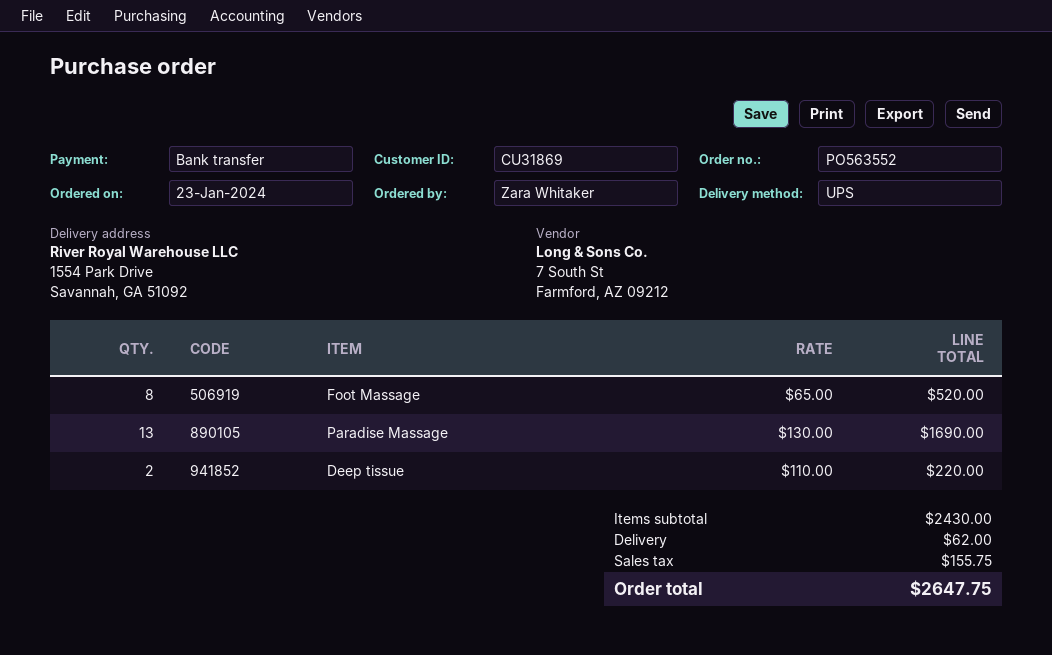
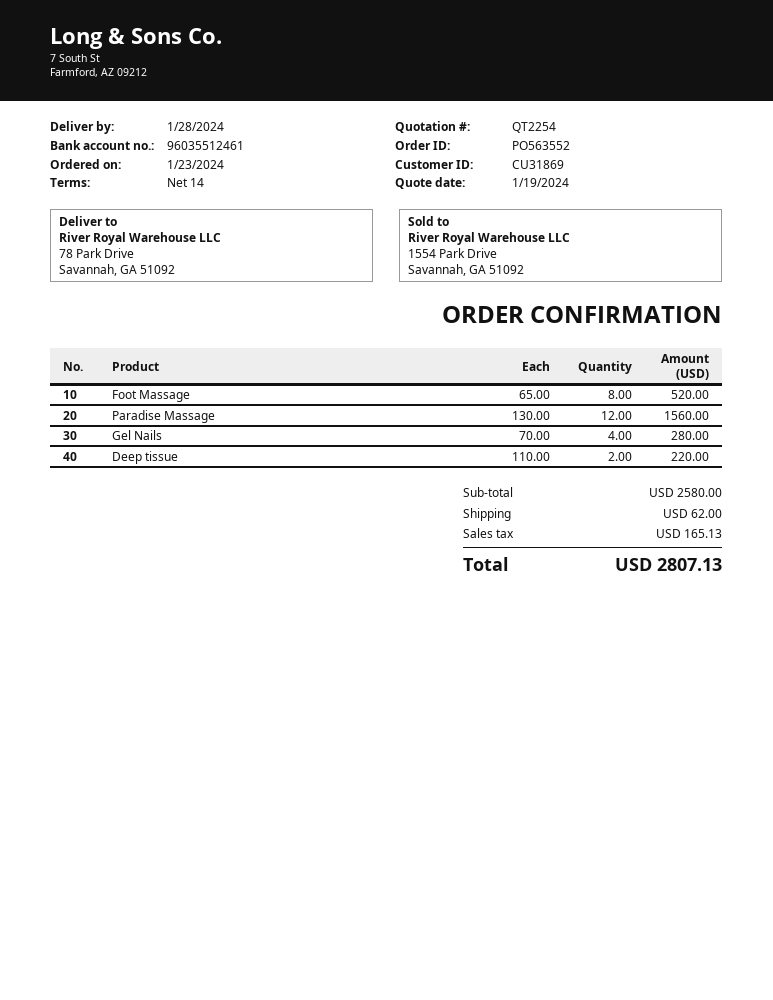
ship to: 1554 Park Drive, Savannah, GA 51092 -> 78 Park Drive, Savannah, GA 51092
Paradise Massage: 13 x 130.00 = 1690.00 -> 12 x 130.00 = 1560.00
Gel Nails: none -> 4 x 70.00 = 280.00
subtotal: 2430.00 -> 2580.00
tax: 155.75 -> 165.13
total: 2647.75 -> 2807.13

